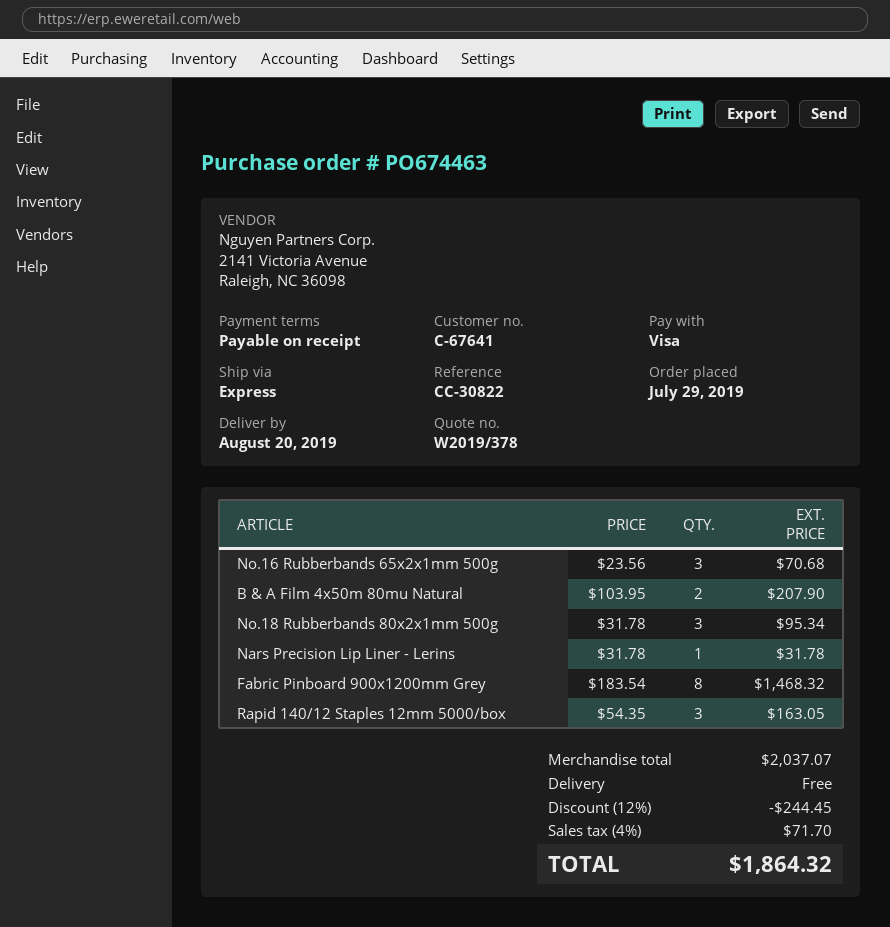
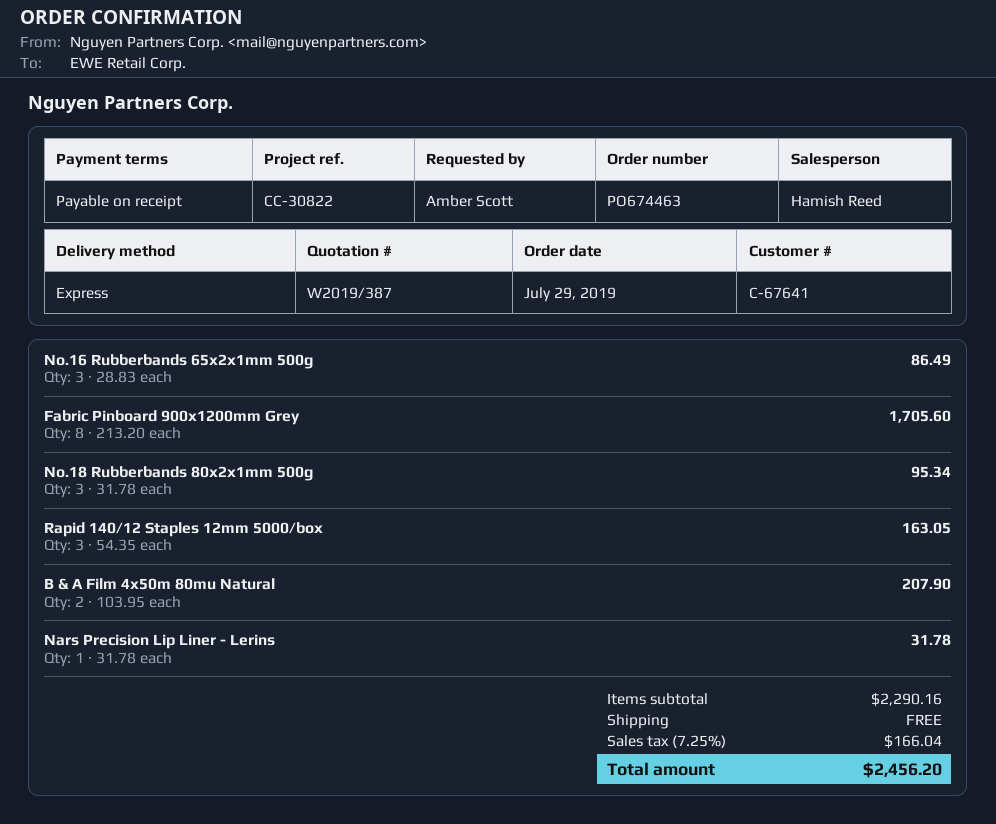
quote number: W2019/378 -> W2019/387
No.16 Rubberbands 65x2x1mm 500g: 3 x 23.56 = 70.68 -> 3 x 28.83 = 86.49
Fabric Pinboard 900x1200mm Grey: 8 x 183.54 = 1468.32 -> 8 x 213.20 = 1705.60
subtotal: 2037.07 -> 2290.16
discount: 12% = 244.45 -> none
tax: 4% = 71.70 -> 7.25% = 166.04
total: 1864.32 -> 2456.20

